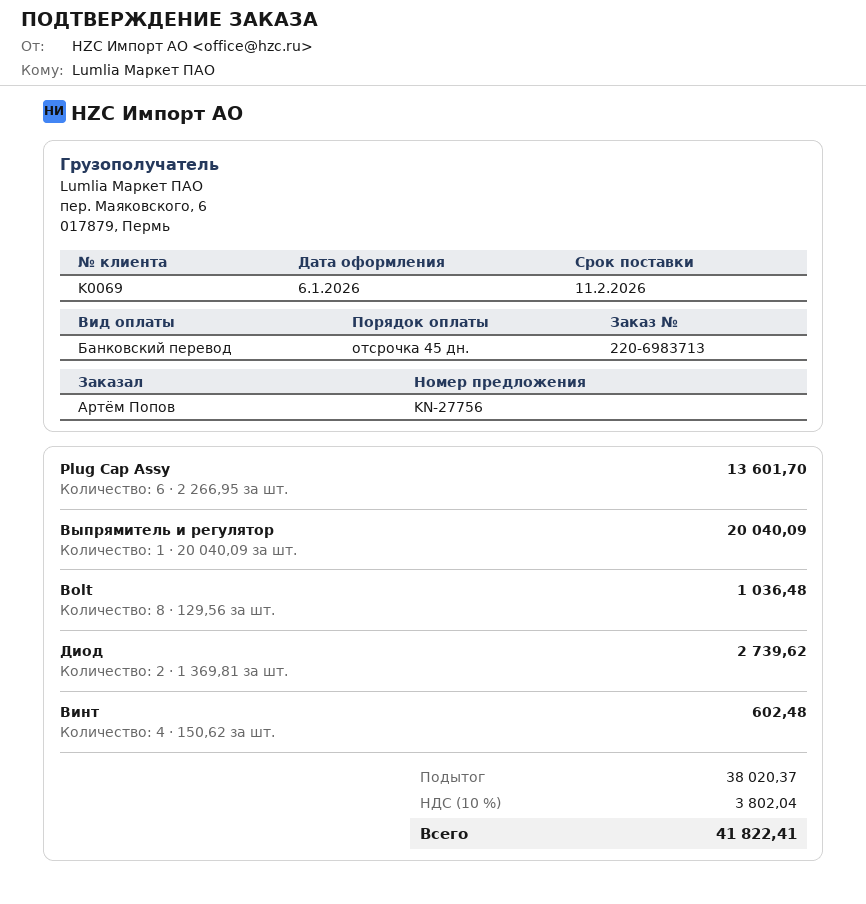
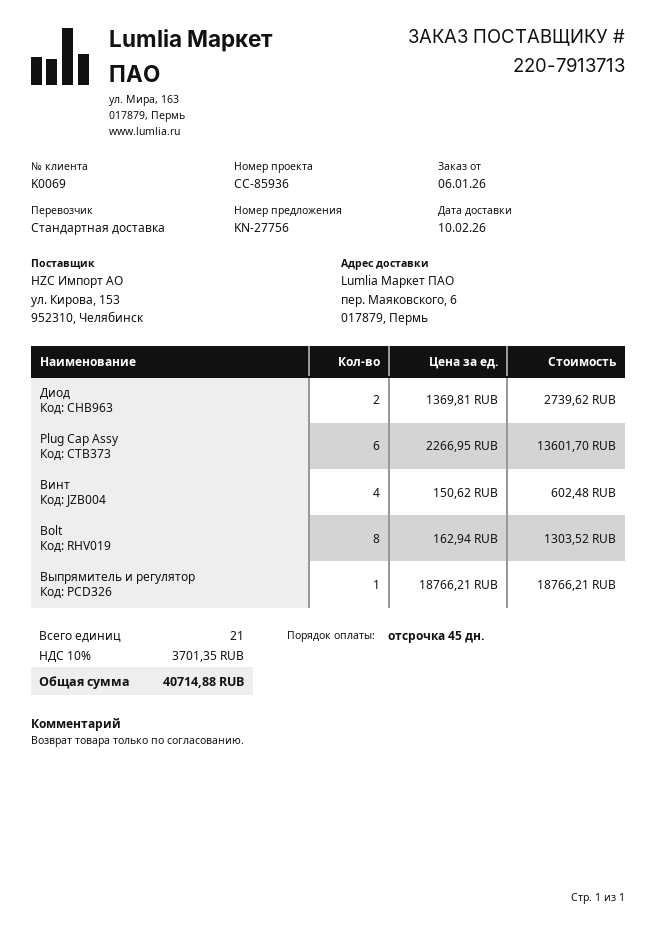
order number: 220-6983713 -> 220-7913713
delivery date: 2026-02-11 -> 2026-02-10
Выпрямитель и регулятор: 1 x 20040.09 = 20040.09 -> 1 x 18766.21 = 18766.21
Bolt: 8 x 129.56 = 1036.48 -> 8 x 162.94 = 1303.52
tax: 10% = 3802.04 -> 10% = 3701.35
total: 41822.41 -> 40714.88

